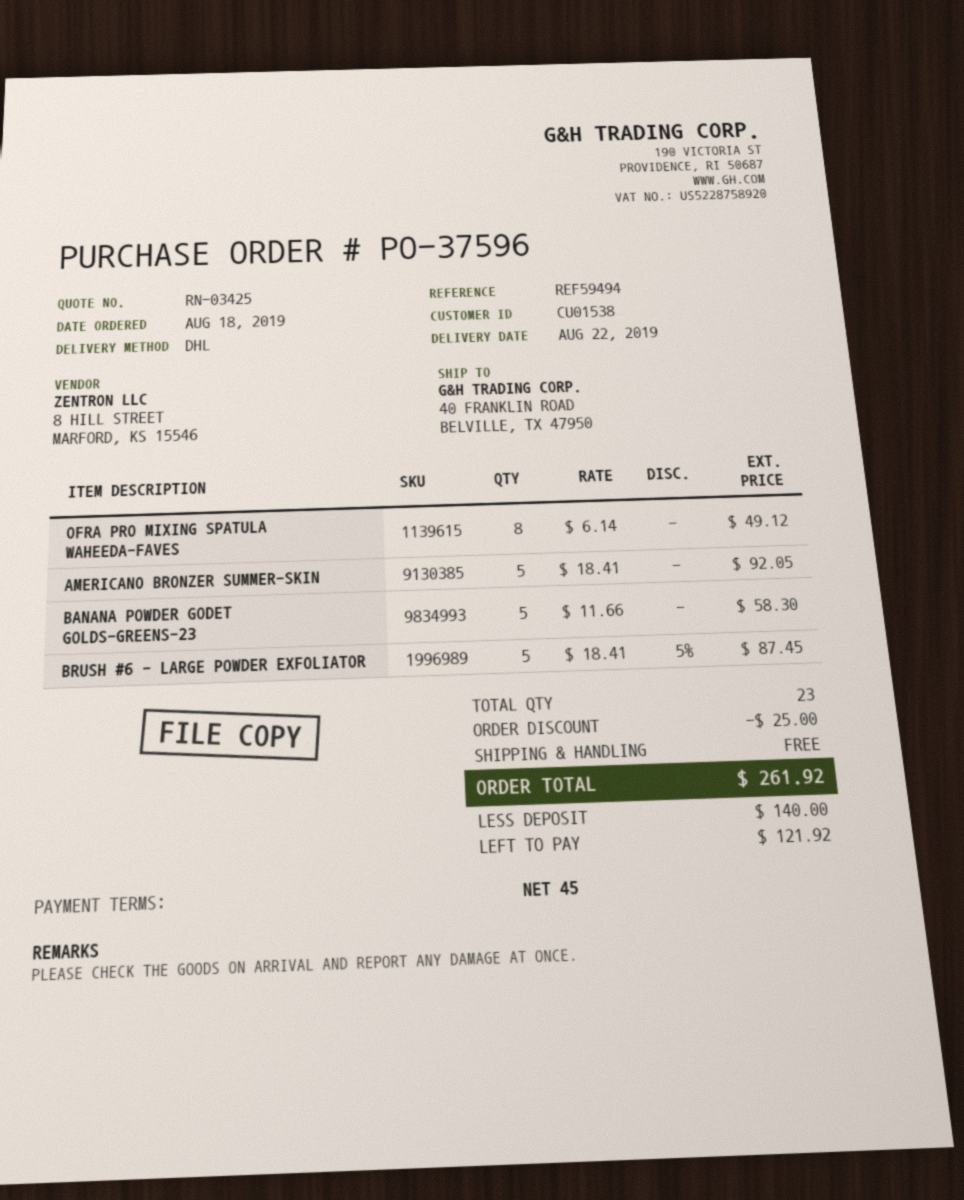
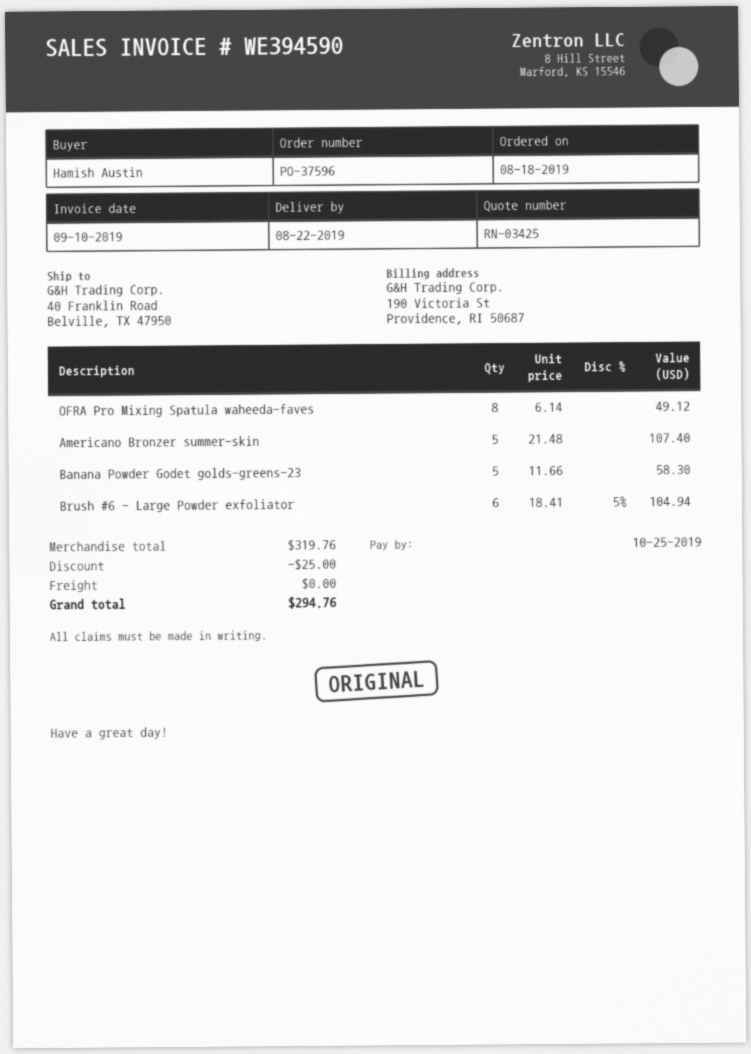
AMERICANO BRONZER SUMMER-SKIN: 5 x 18.41 = 92.05 -> 5 x 21.48 = 107.40
BRUSH #6 - LARGE POWDER EXFOLIATOR: 5 x 18.41 - 5% = 87.45 -> 6 x 18.41 - 5% = 104.94
total: 261.92 -> 294.76

